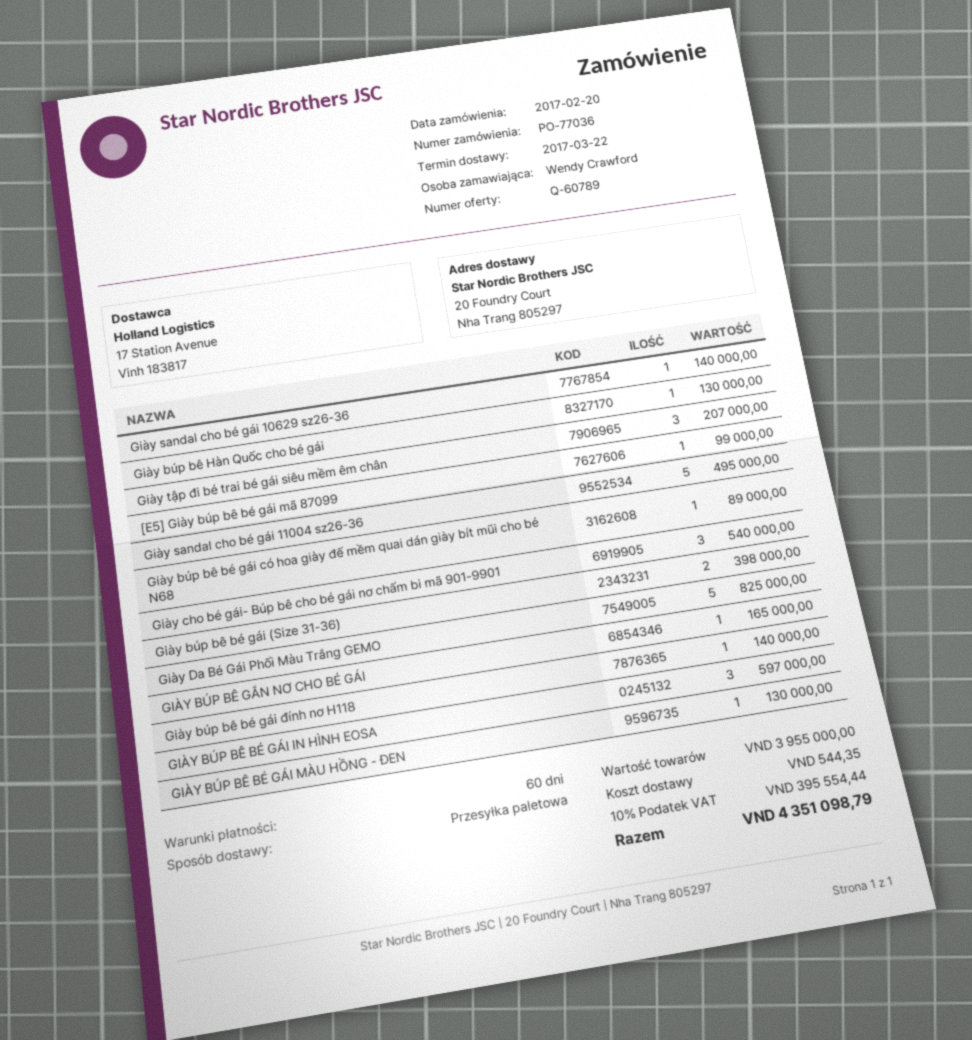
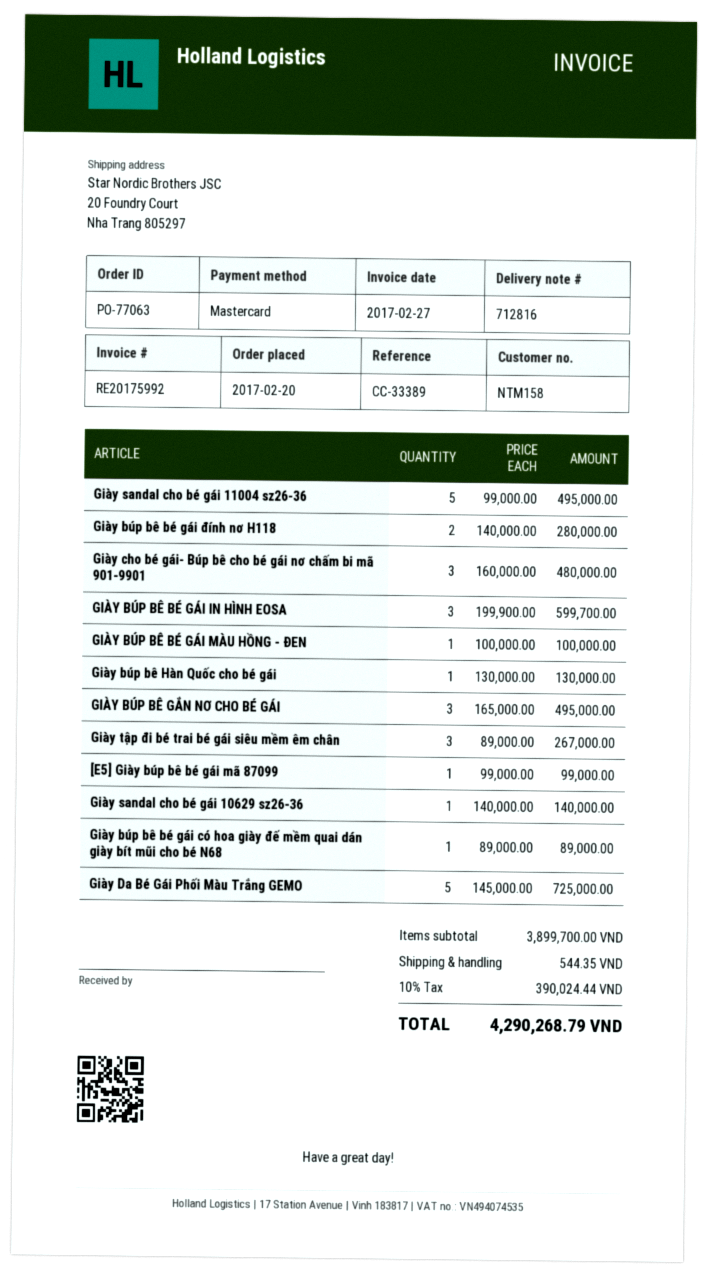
order number: PO-77036 -> PO-77063
Giày tập đi bé trai bé gái siêu mềm êm chân: 3 for 207000.00 -> 3 for 267000.00
Giày cho bé gái- Búp bê cho bé gái nơ chấm bi mã 901-9901: 3 for 540000.00 -> 3 for 480000.00
Giày búp bê bé gái (Size 31-36): 2 for 398000.00 -> none
Giày Da Bé Gái Phối Màu Trắng GEMO: 5 for 825000.00 -> 5 for 725000.00
GIÀY BÚP BÊ GẮN NƠ CHO BÉ GÁI: 1 for 165000.00 -> 3 for 495000.00
Giày búp bê bé gái đính nơ H118: 1 for 140000.00 -> 2 for 280000.00
GIÀY BÚP BÊ BÉ GÁI IN HÌNH EOSA: 3 for 597000.00 -> 3 for 599700.00
GIÀY BÚP BÊ BÉ GÁI MÀU HỒNG - ĐEN: 1 for 130000.00 -> 1 for 100000.00
subtotal: 3955000.00 -> 3899700.00
tax: 10% = 395554.44 -> 10% = 390024.44
total: 4351098.79 -> 4290268.79

